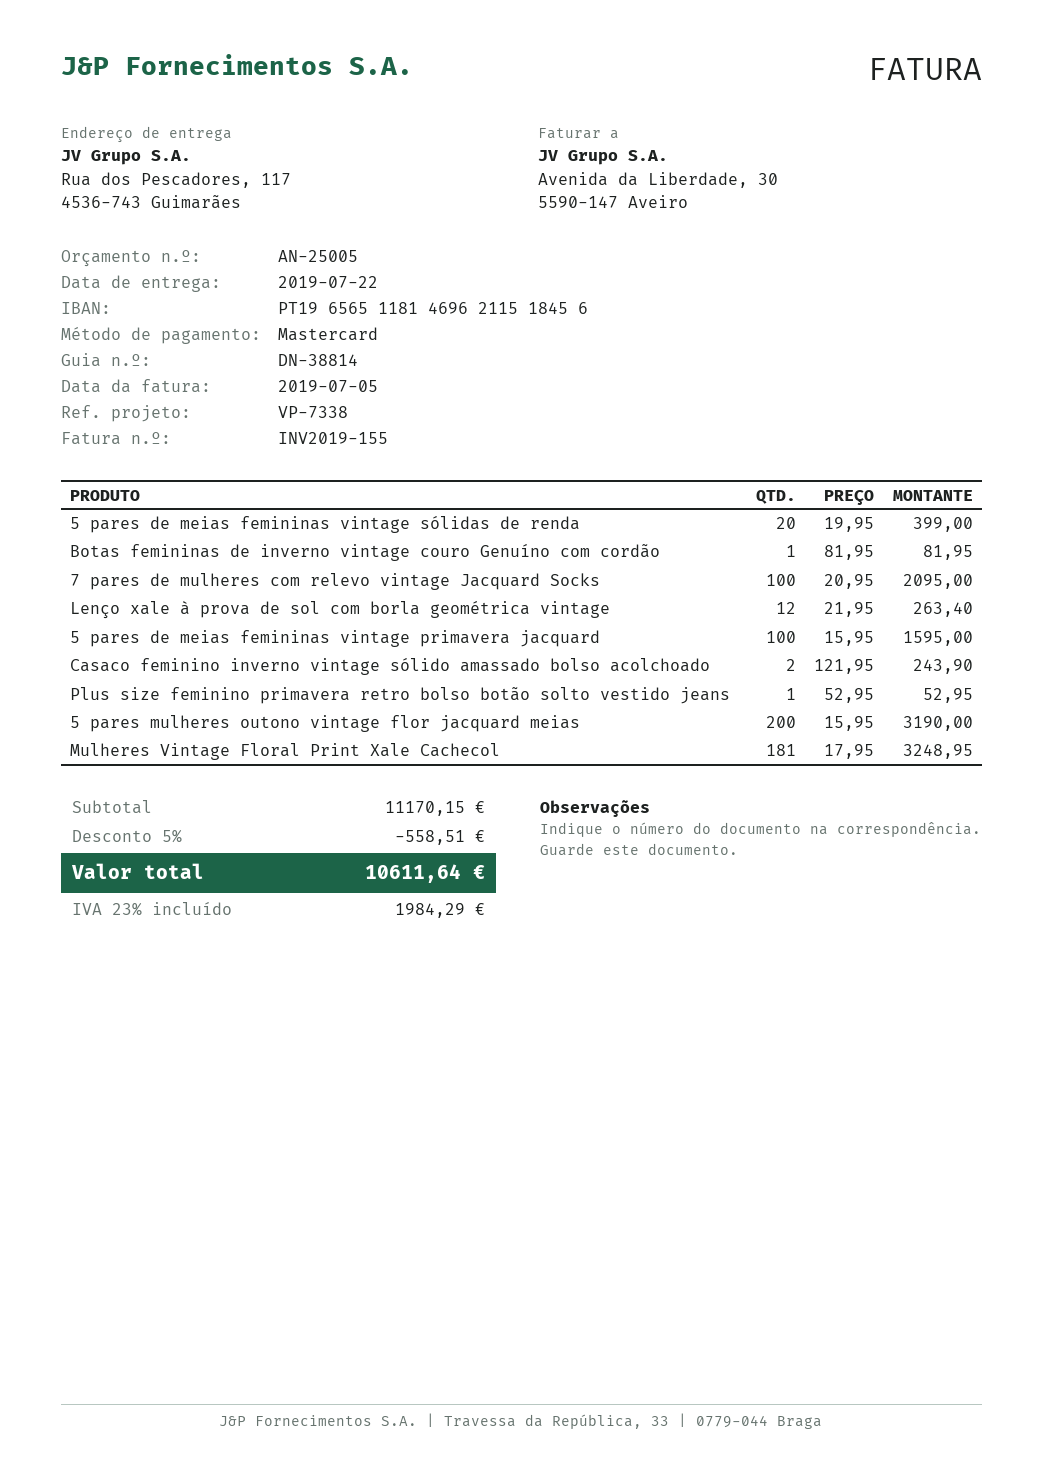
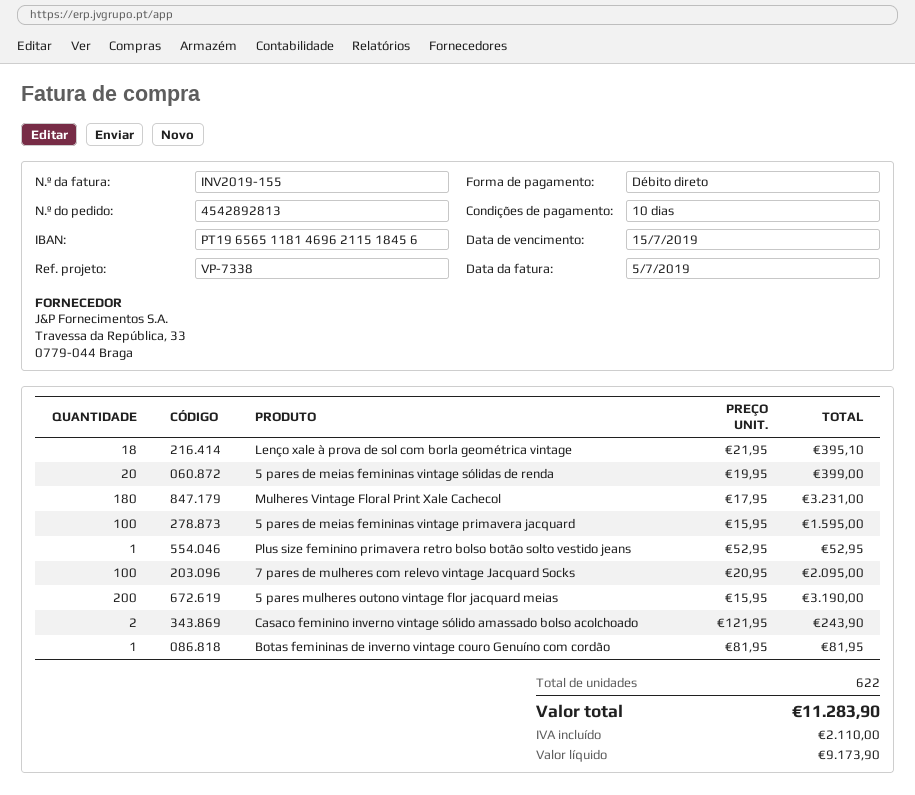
payment method: Mastercard -> direct debit
Lenço xale à prova de sol com borla geométrica vintage: 12 x 21.95 = 263.40 -> 18 x 21.95 = 395.10
Mulheres Vintage Floral Print Xale Cachecol: 181 x 17.95 = 3248.95 -> 180 x 17.95 = 3231.00
discount: 5% = 558.51 -> none
tax: 1984.29 -> 2110.00
total: 10611.64 -> 11283.90

